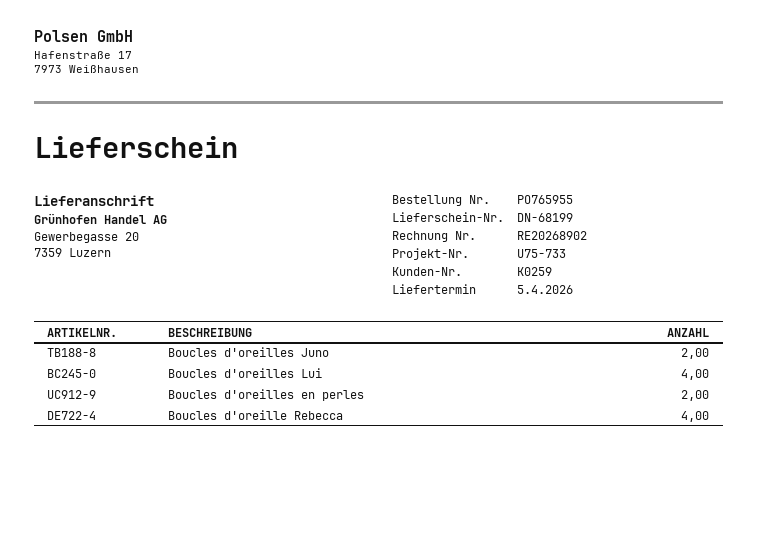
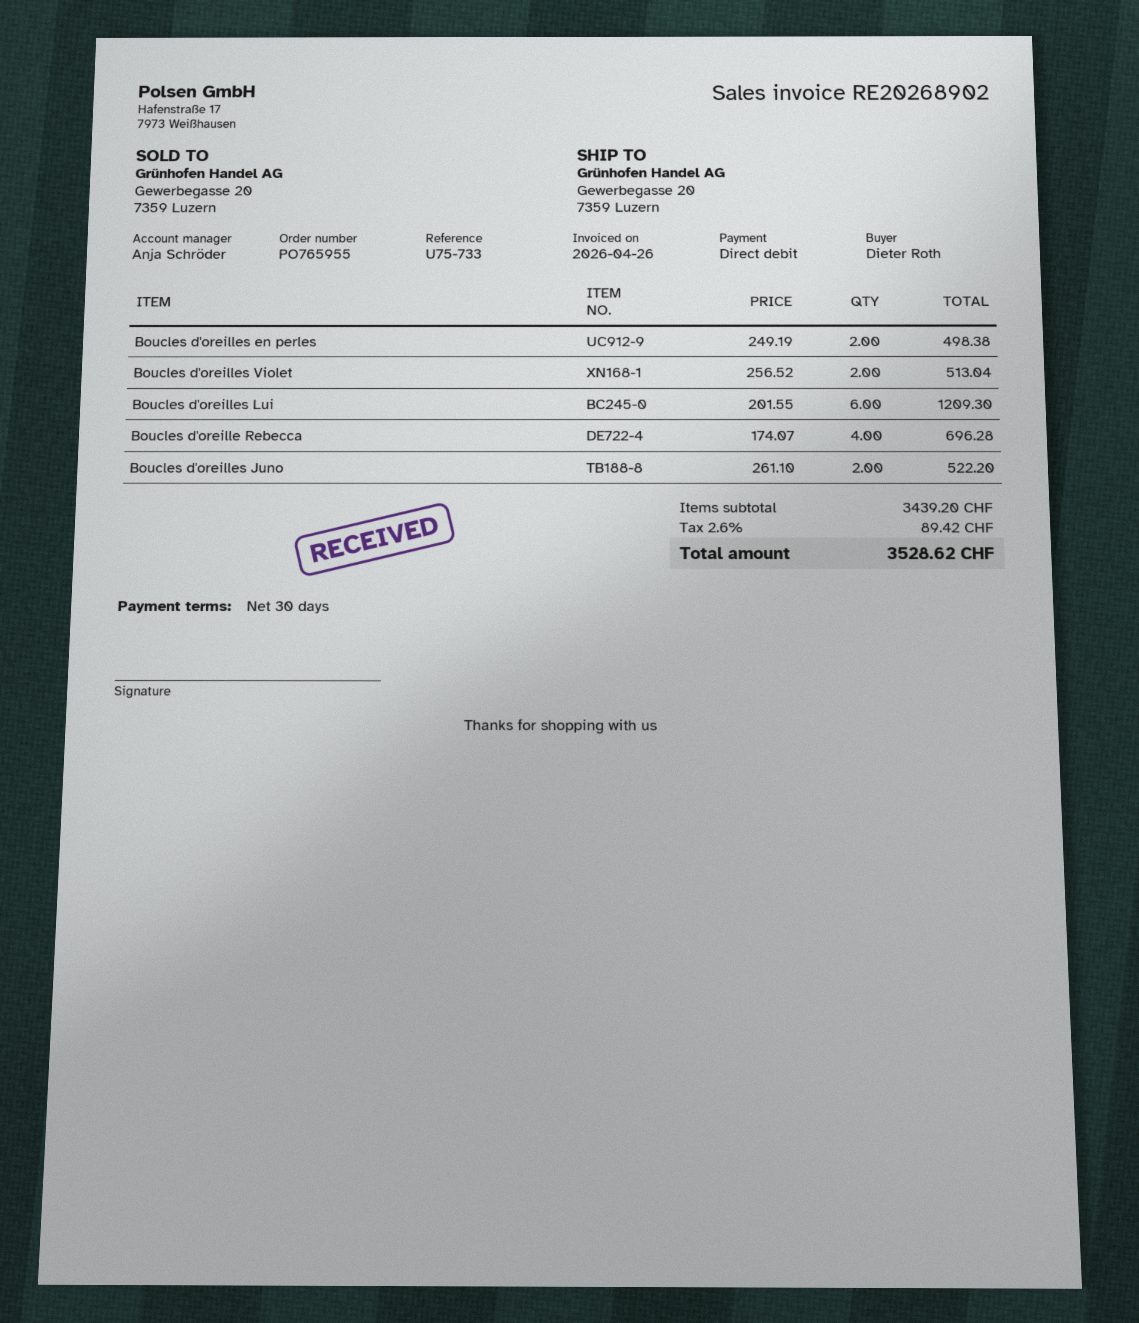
Boucles d'oreilles Lui: 4 -> 6
Boucles d'oreilles Violet: none -> 2

